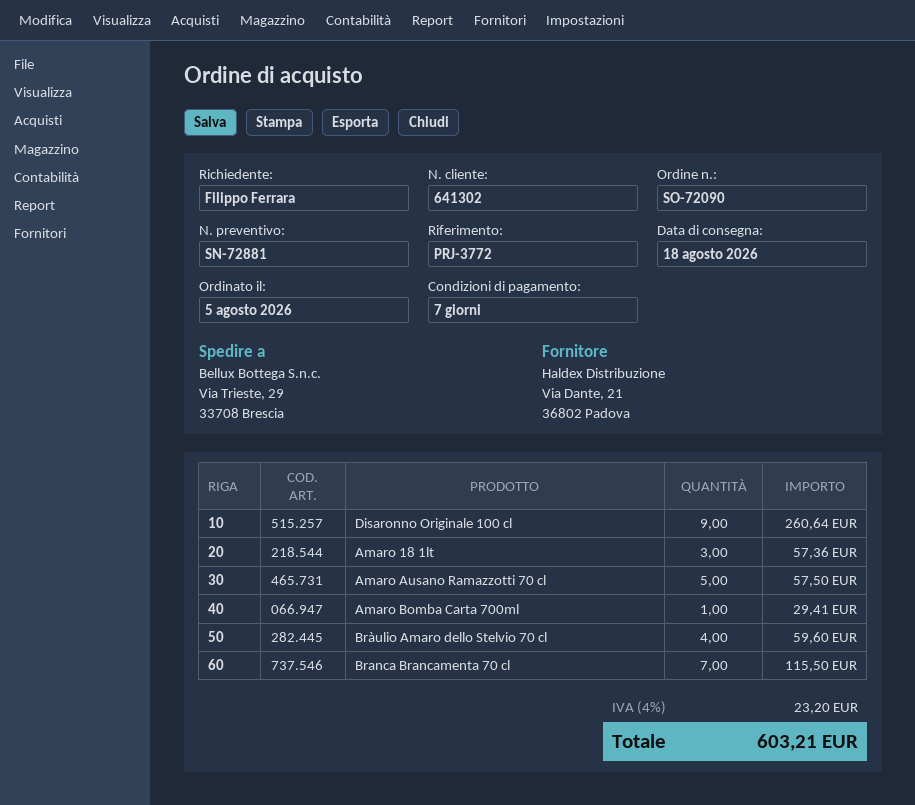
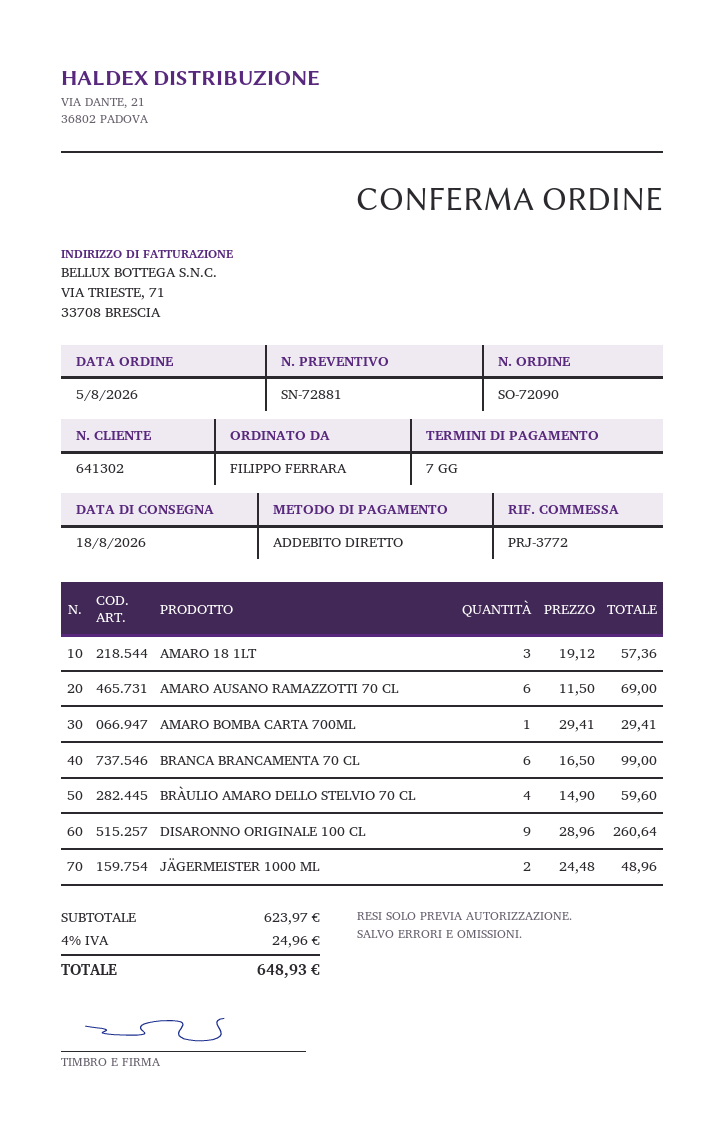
Amaro Ausano Ramazzotti 70 cl: 5 for 57.50 -> 6 for 69.00
Branca Brancamenta 70 cl: 7 for 115.50 -> 6 for 99.00
JÄGERMEISTER 1000 ML: none -> 2 for 48.96
tax: 4% = 23.20 -> 4% = 24.96
total: 603.21 -> 648.93

